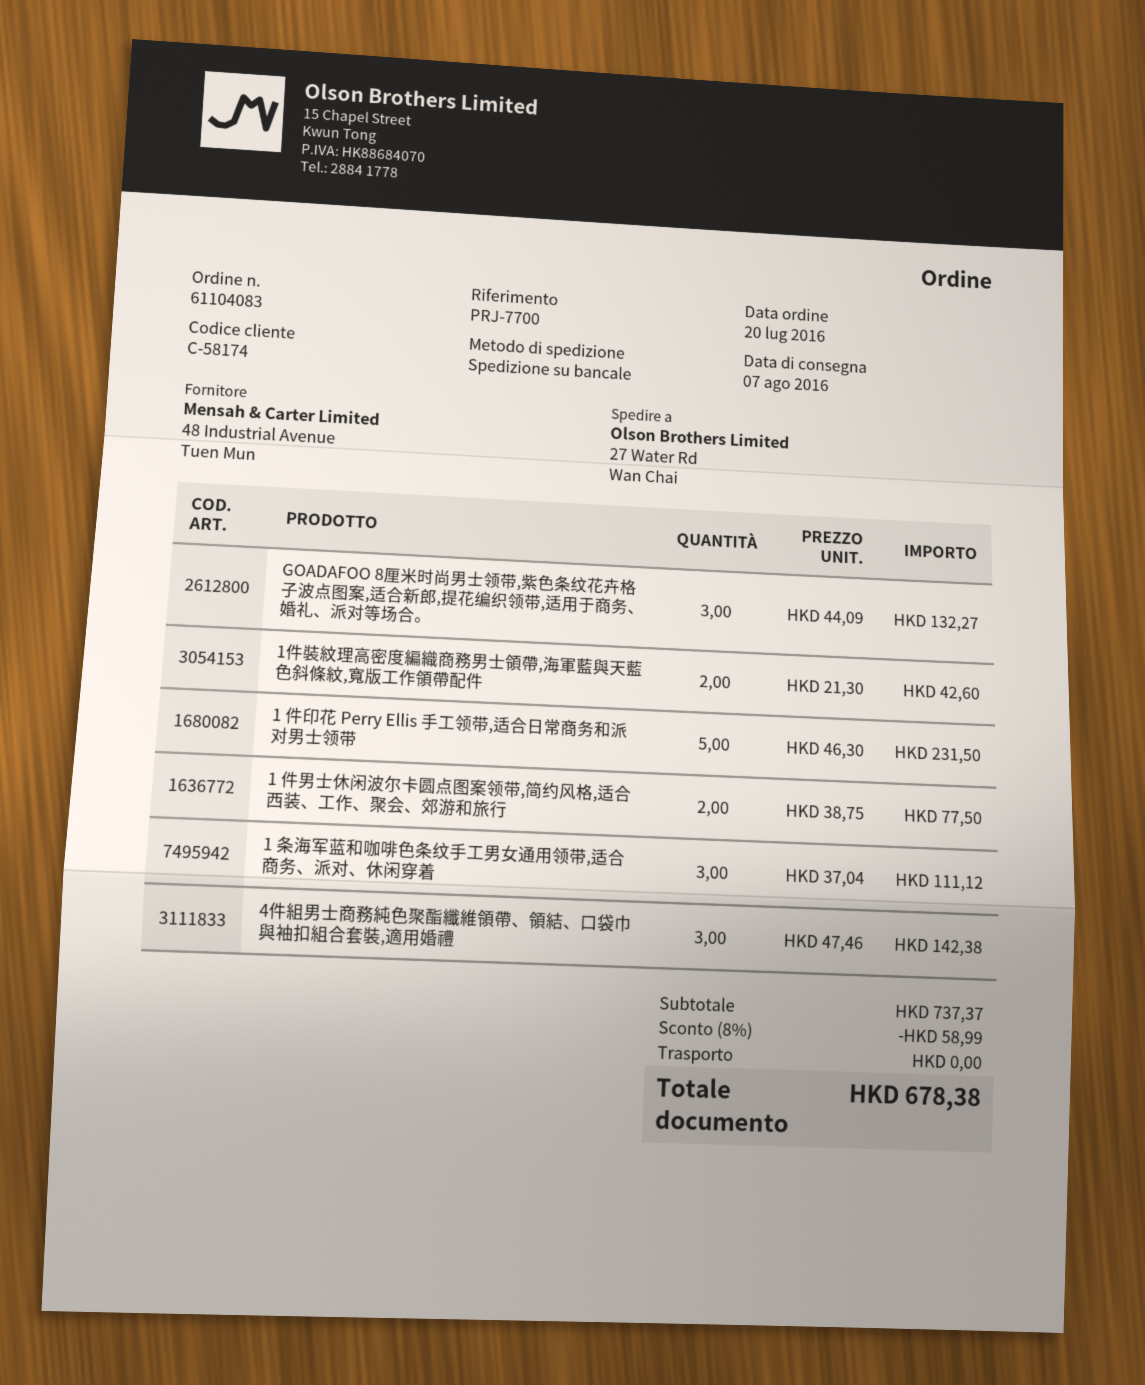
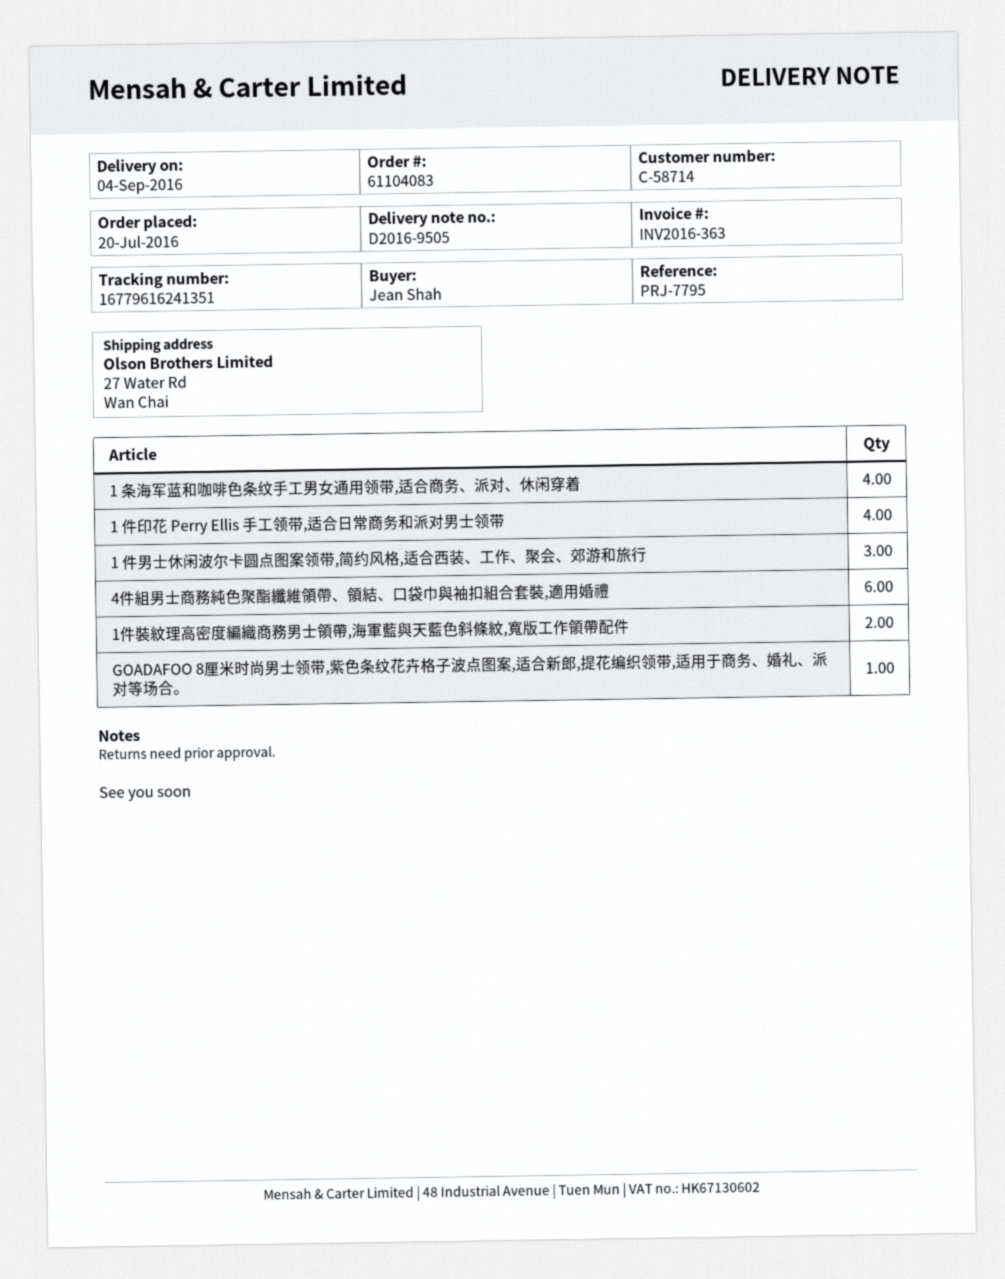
delivery date: 2016-08-07 -> 2016-09-04
customer number: C-58174 -> C-58714
reference: PRJ-7700 -> PRJ-7795
GOADAFOO 8厘米时尚男士领带,紫色条纹花卉格子波点图案,适合新郎,提花编织领带,适用于商务、婚礼、派对等场合。: 3 -> 1
1 件印花 Perry Ellis 手工领带,适合日常商务和派对男士领带: 5 -> 4
1 件男士休闲波尔卡圆点图案领带,简约风格,适合西装、工作、聚会、郊游和旅行: 2 -> 3
1 条海军蓝和咖啡色条纹手工男女通用领带,适合商务、派对、休闲穿着: 3 -> 4
4件組男士商務純色聚酯纖維領帶、領結、口袋巾與袖扣組合套裝,適用婚禮: 3 -> 6

